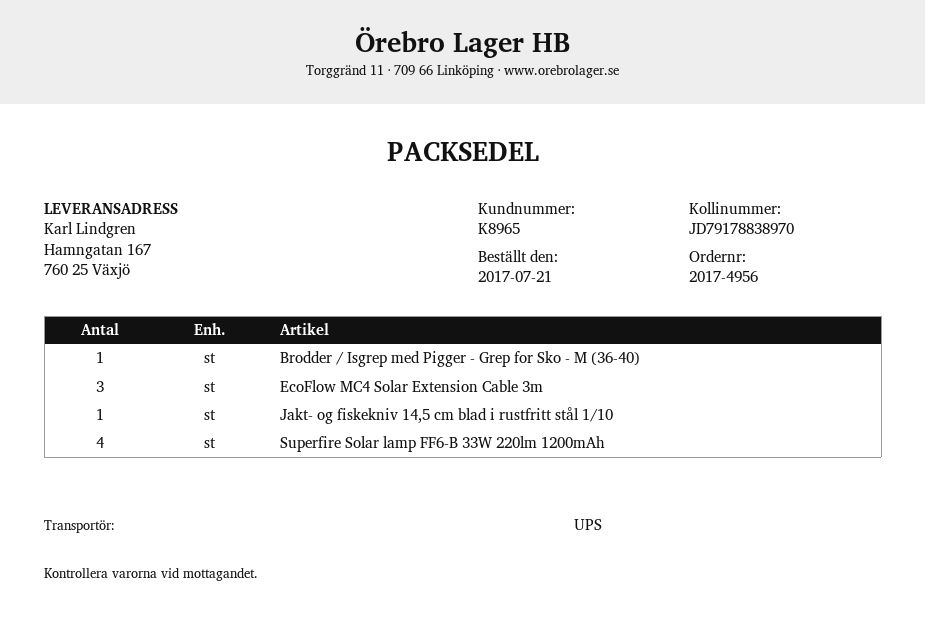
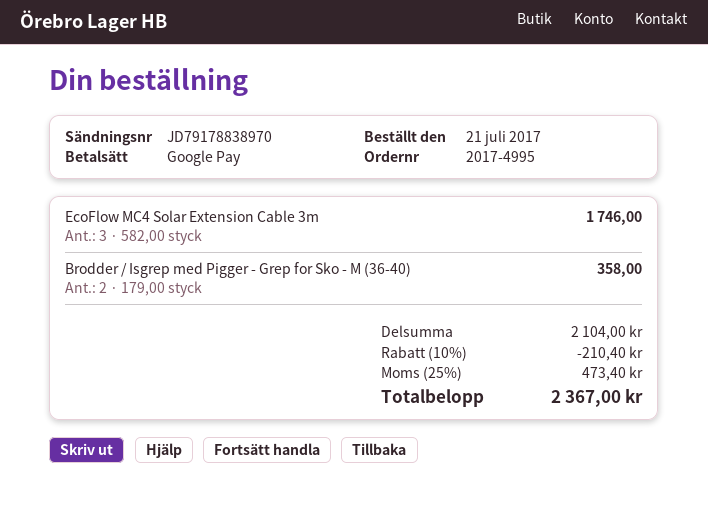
order number: 2017-4956 -> 2017-4995
Brodder / Isgrep med Pigger - Grep for Sko - M (36-40): 1 -> 2
Jakt- og fiskekniv 14,5 cm blad i rustfritt stål 1/10: 1 -> none
Superfire Solar lamp FF6-B 33W 220lm 1200mAh: 4 -> none

